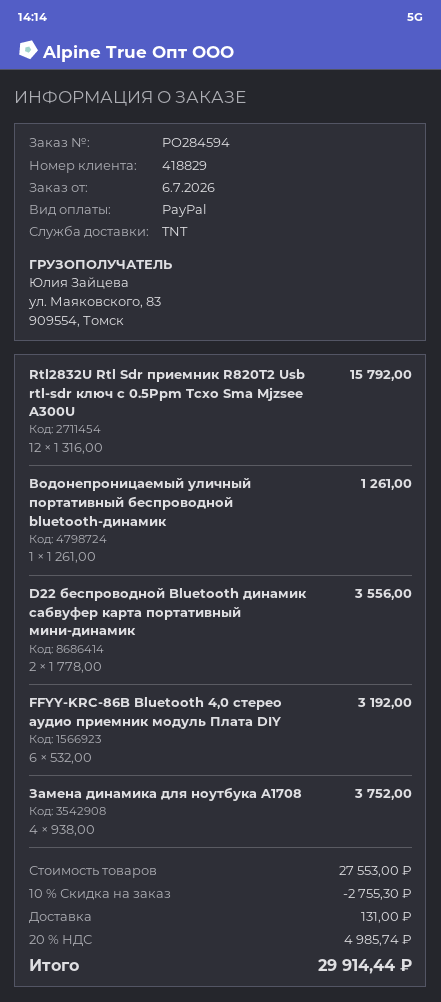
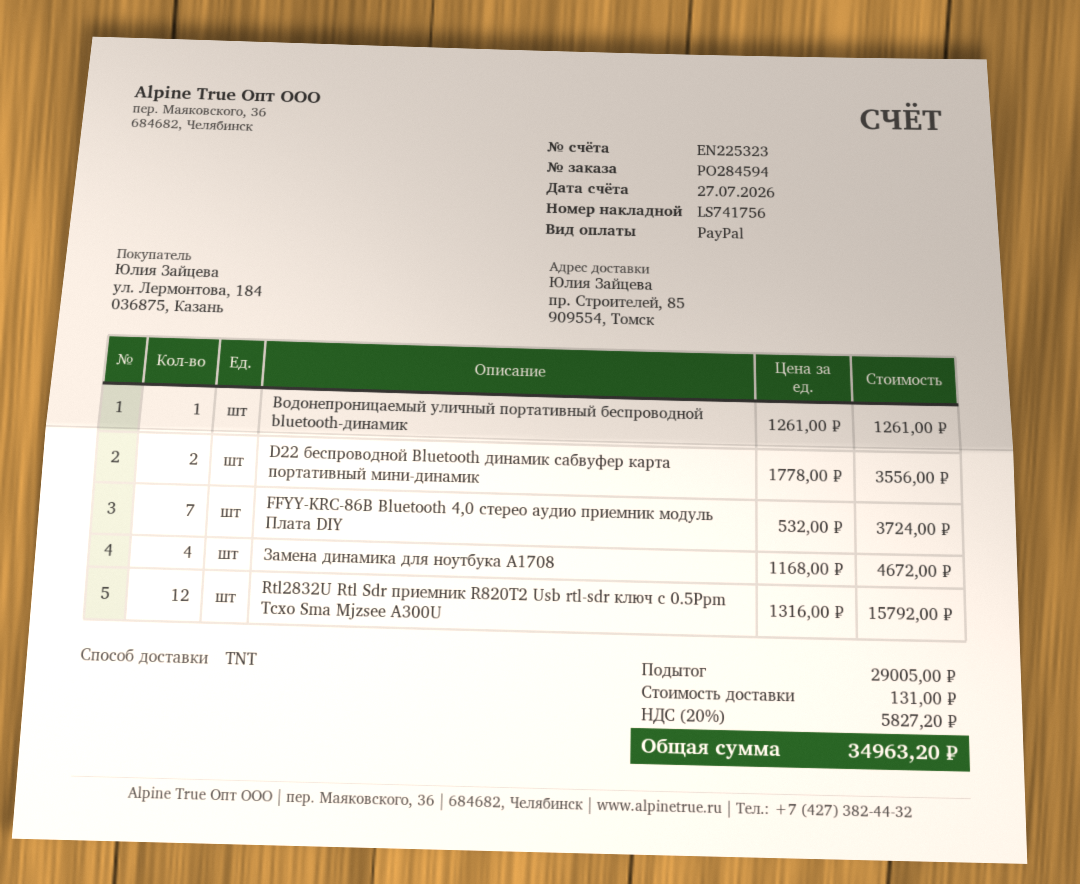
ship to: ул. Маяковского, 83, 909554, Томск -> пр. Строителей, 85, 909554, Томск
FFYY-KRC-86B Bluetooth 4,0 стерео аудио приемник модуль Плата DIY: 6 x 532.00 = 3192.00 -> 7 x 532.00 = 3724.00
Замена динамика для ноутбука A1708: 4 x 938.00 = 3752.00 -> 4 x 1168.00 = 4672.00
subtotal: 27553.00 -> 29005.00
discount: 10% = 2755.30 -> none
tax: 20% = 4985.74 -> 20% = 5827.20
total: 29914.44 -> 34963.20

